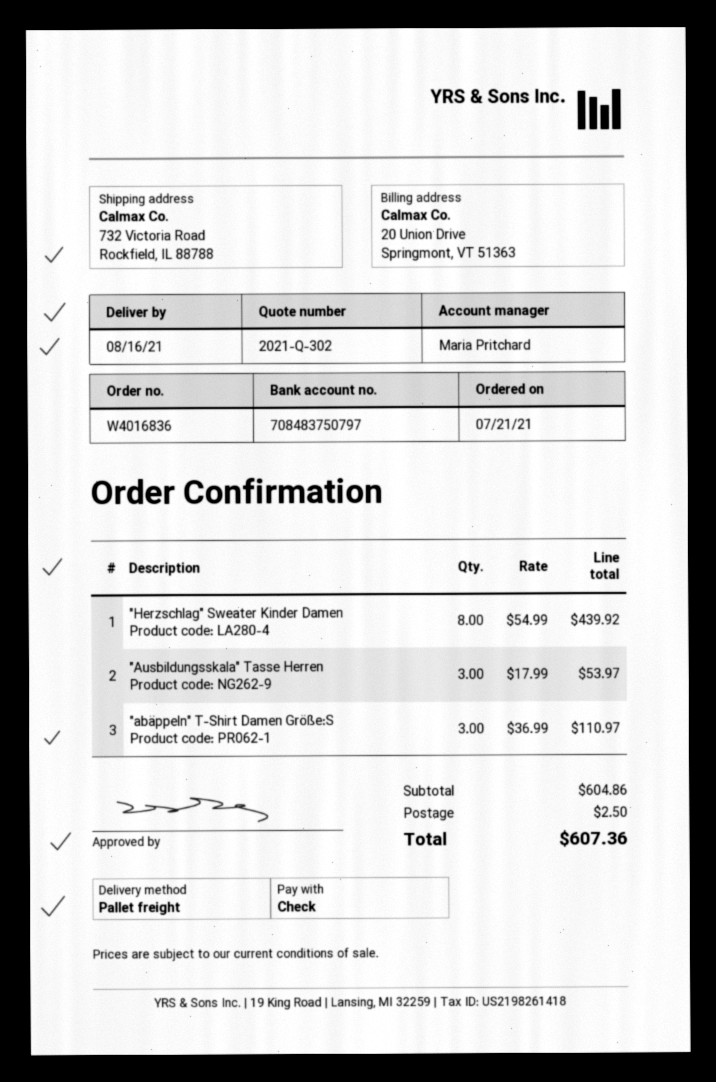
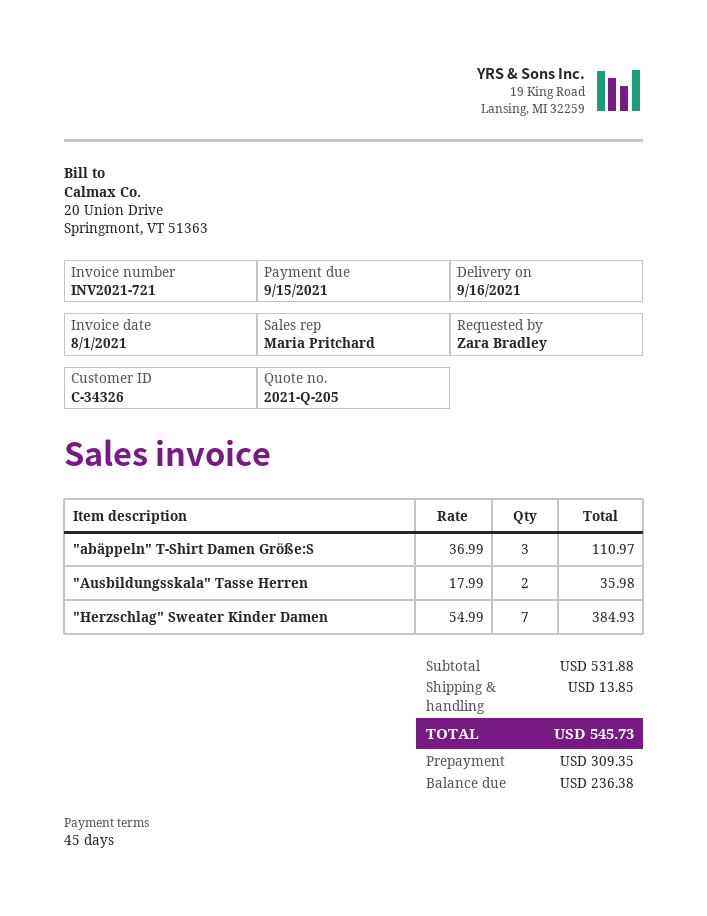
quote number: 2021-Q-302 -> 2021-Q-205
delivery date: 2021-08-16 -> 2021-09-16
"Herzschlag" Sweater Kinder Damen: 8 x 54.99 = 439.92 -> 7 x 54.99 = 384.93
"Ausbildungsskala" Tasse Herren: 3 x 17.99 = 53.97 -> 2 x 17.99 = 35.98
subtotal: 604.86 -> 531.88
shipping: 2.50 -> 13.85
total: 607.36 -> 545.73

